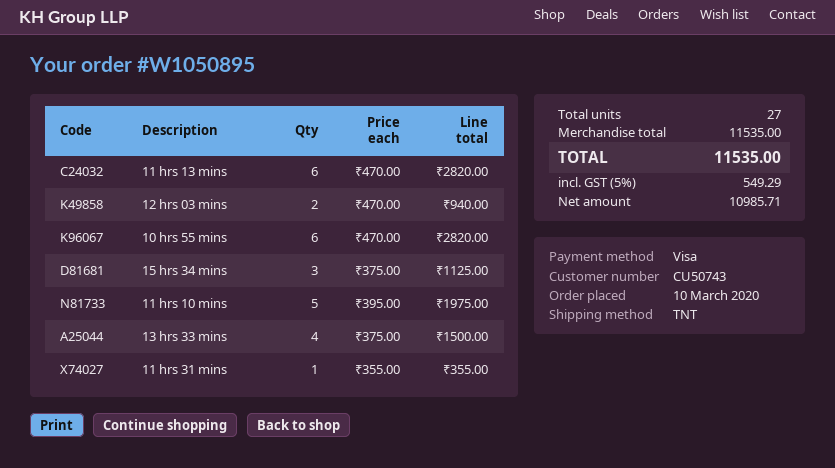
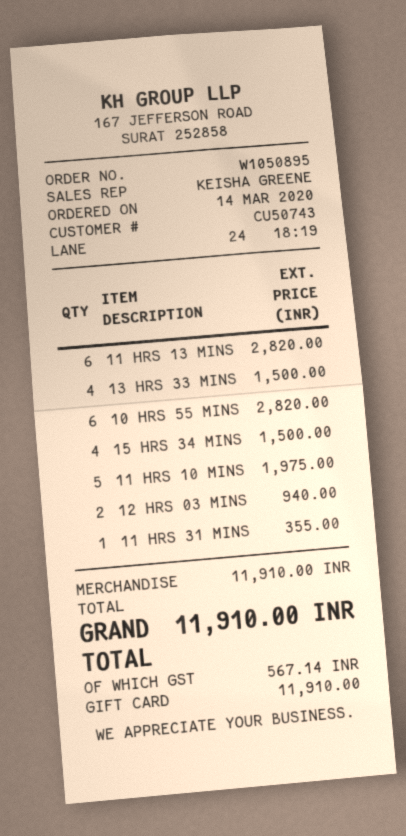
order date: 2020-03-10 -> 2020-03-14
payment method: Visa -> gift card
15 hrs 34 mins: 3 for 1125.00 -> 4 for 1500.00
subtotal: 11535.00 -> 11910.00
tax: 549.29 -> 567.14
total: 11535.00 -> 11910.00

